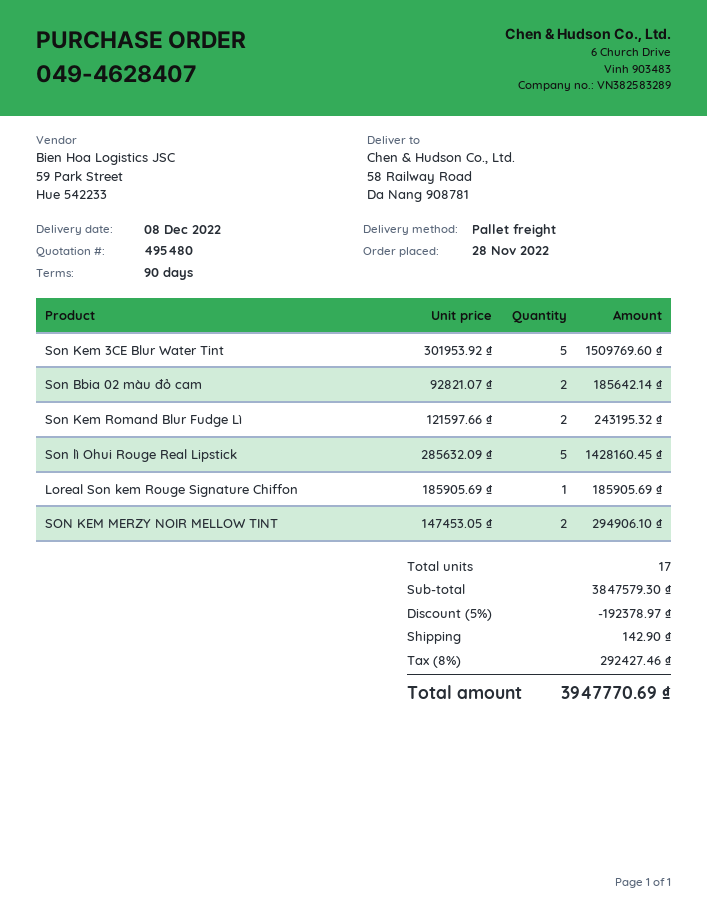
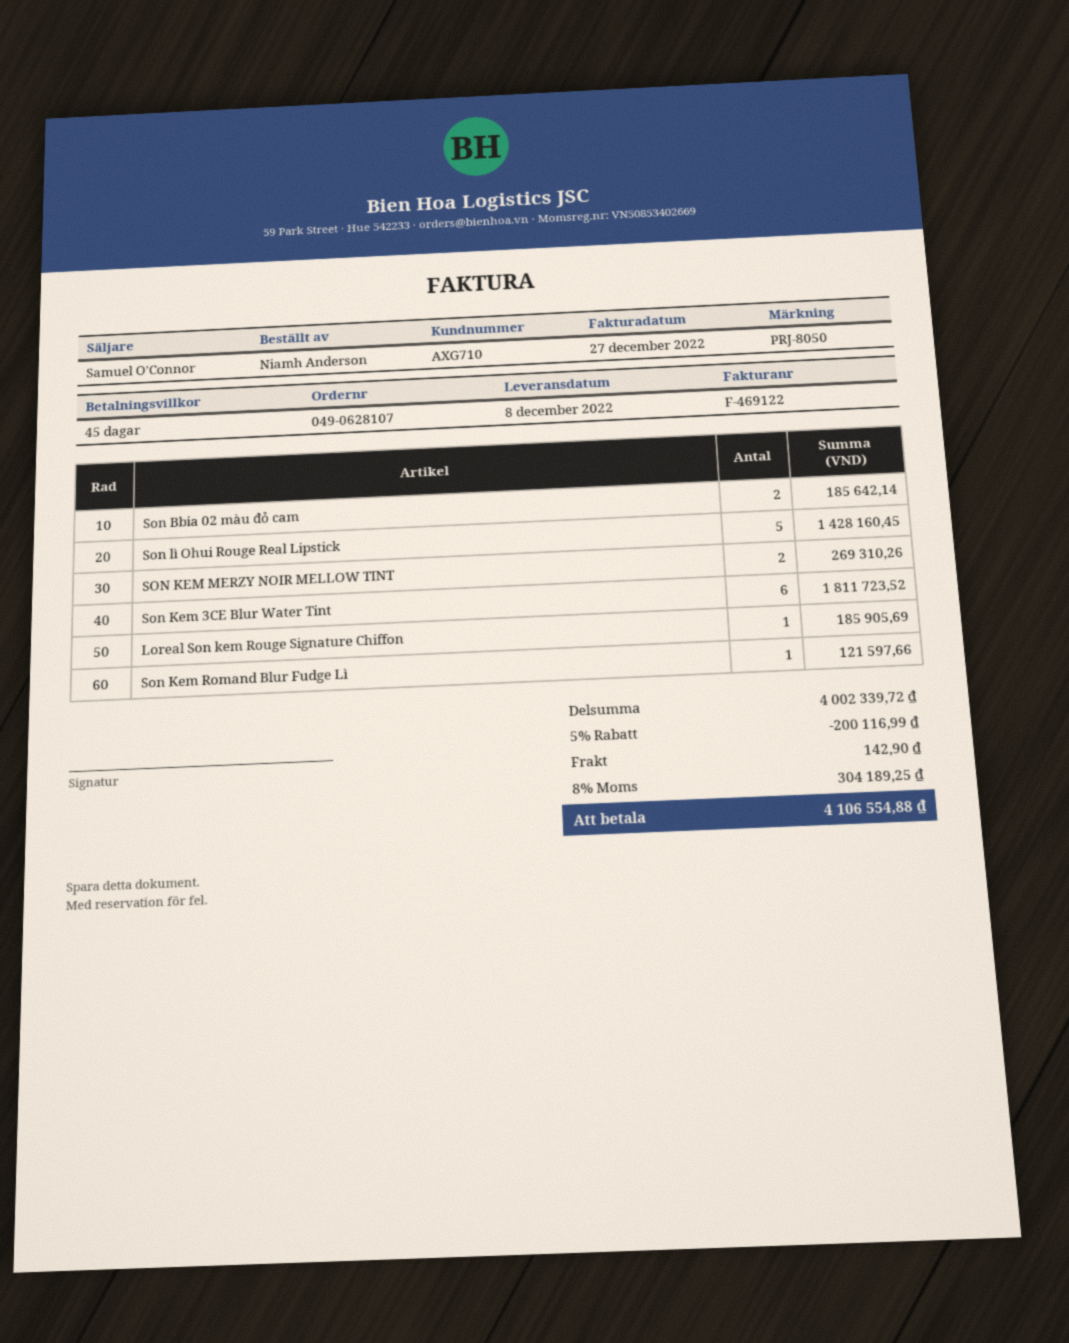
order number: 049-4628407 -> 049-0628107
payment terms: 90 days -> 45 days
Son Kem 3CE Blur Water Tint: 5 for 1509769.60 -> 6 for 1811723.52
Son Kem Romand Blur Fudge Lì: 2 for 243195.32 -> 1 for 121597.66
SON KEM MERZY NOIR MELLOW TINT: 2 for 294906.10 -> 2 for 269310.26
subtotal: 3847579.30 -> 4002339.72
discount: 5% = 192378.97 -> 5% = 200116.99
tax: 8% = 292427.46 -> 8% = 304189.25
total: 3947770.69 -> 4106554.88

